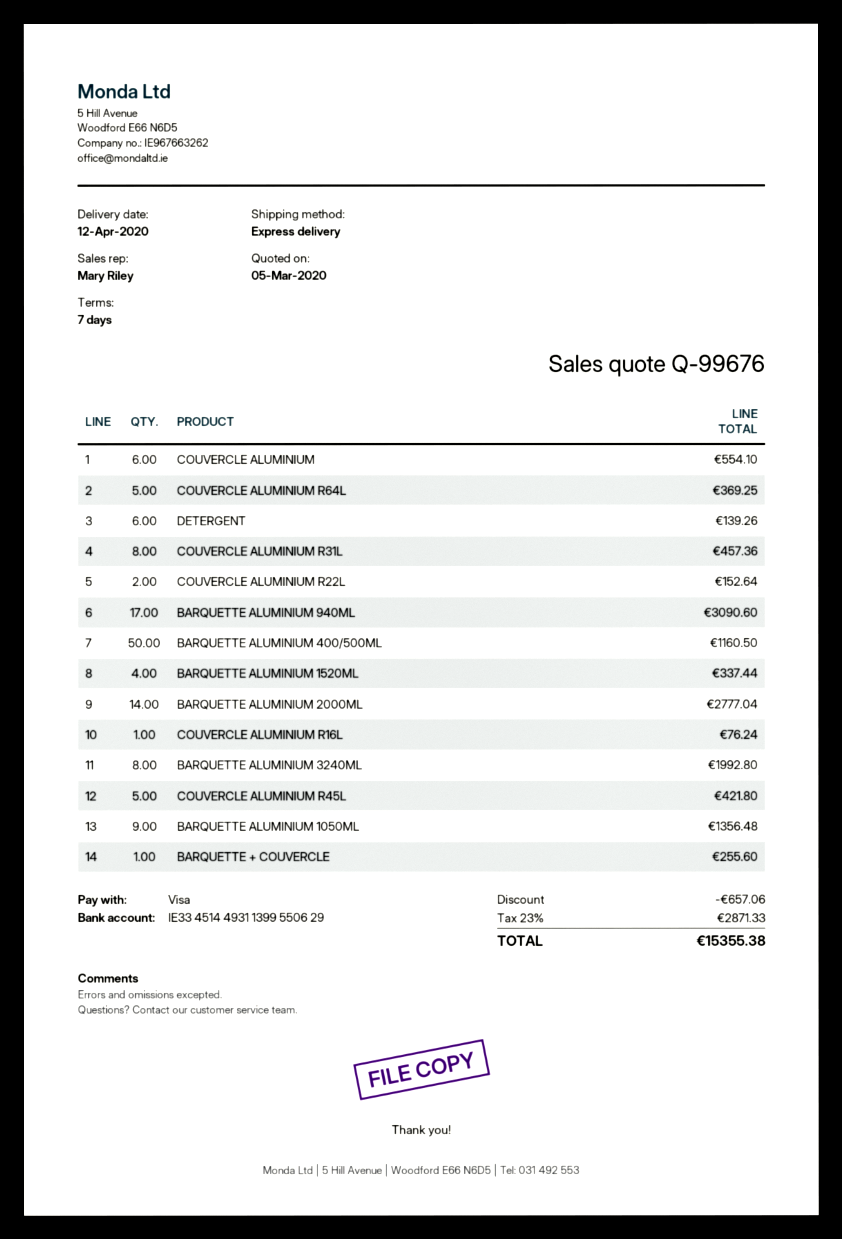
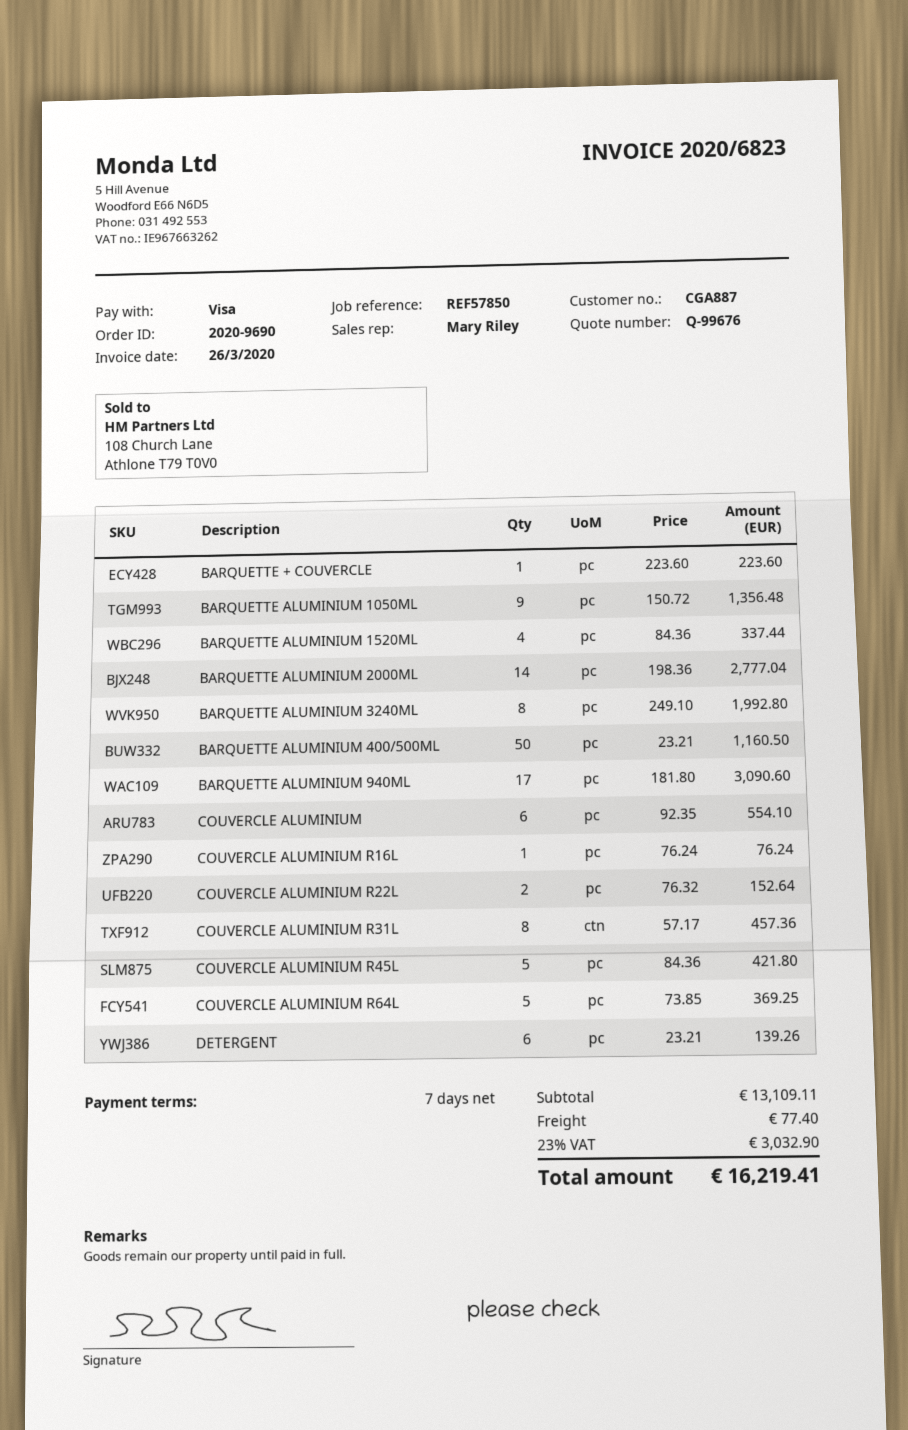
BARQUETTE + COUVERCLE: 1 for 255.60 -> 1 for 223.60
discount: 657.06 -> none
shipping: none -> 77.40
tax: 23% = 2871.33 -> 23% = 3032.90
total: 15355.38 -> 16219.41

